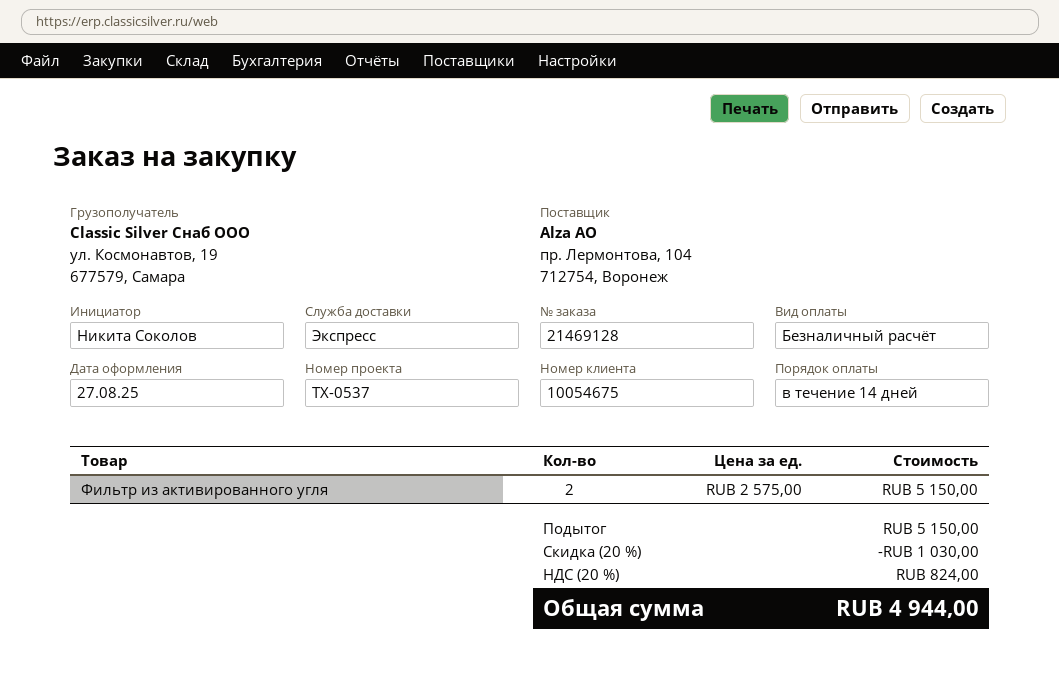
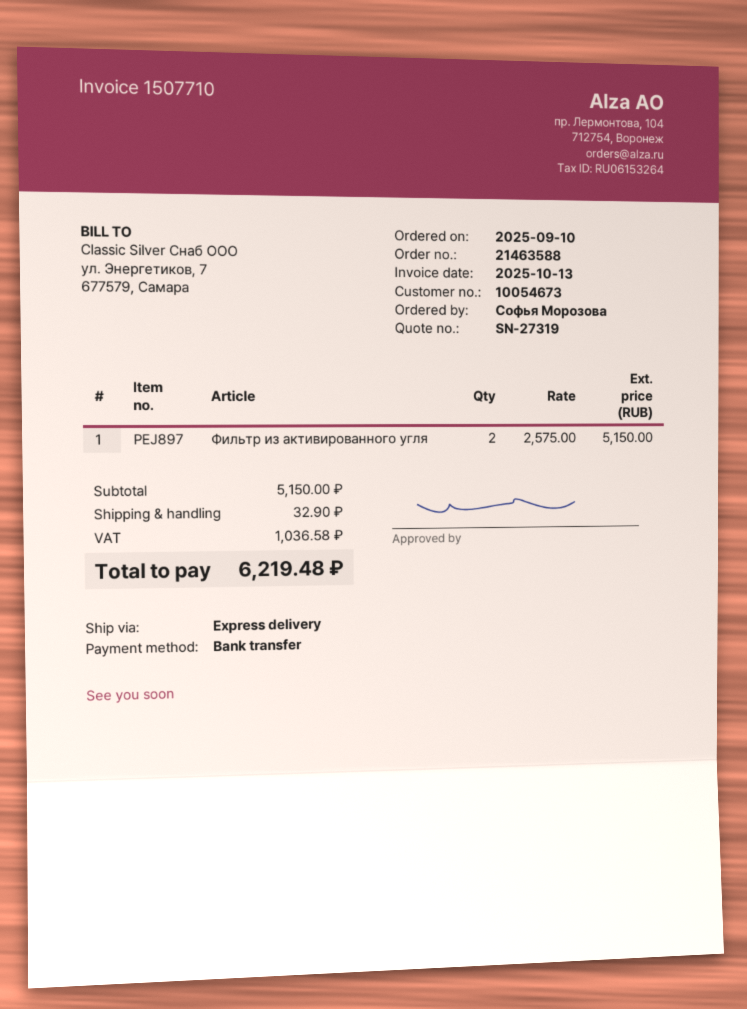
order number: 21469128 -> 21463588
order date: 2025-08-27 -> 2025-09-10
customer number: 10054675 -> 10054673
ordered by: Никита Соколов -> Софья Морозова
discount: 20% = 1030.00 -> none
shipping: none -> 32.90
tax: 824.00 -> 1036.58
total: 4944.00 -> 6219.48

